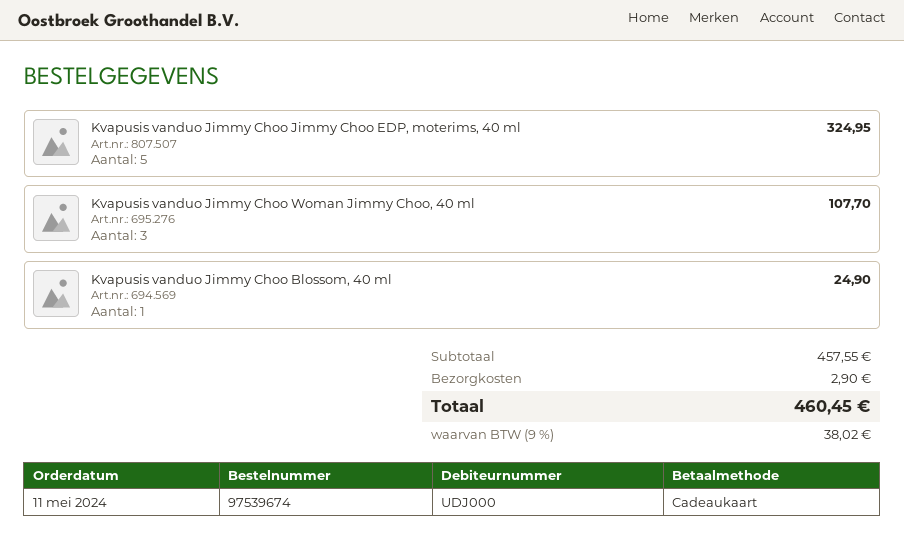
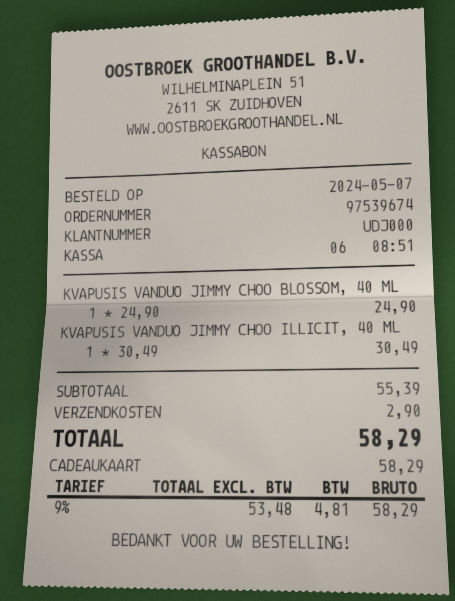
order date: 2024-05-11 -> 2024-05-07
Kvapusis vanduo Jimmy Choo Jimmy Choo EDP, moterims, 40 ml: 5 for 324.95 -> none
Kvapusis vanduo Jimmy Choo Woman Jimmy Choo, 40 ml: 3 for 107.70 -> none
KVAPUSIS VANDUO JIMMY CHOO ILLICIT, 40 ML: none -> 1 for 30.49
subtotal: 457.55 -> 55.39
tax: 9% = 38.02 -> 9% = 4.81
total: 460.45 -> 58.29

